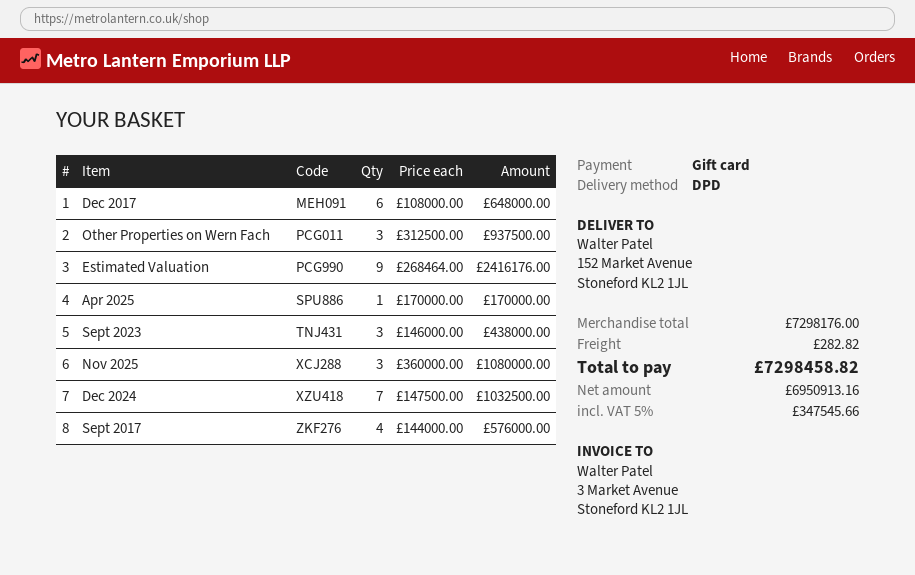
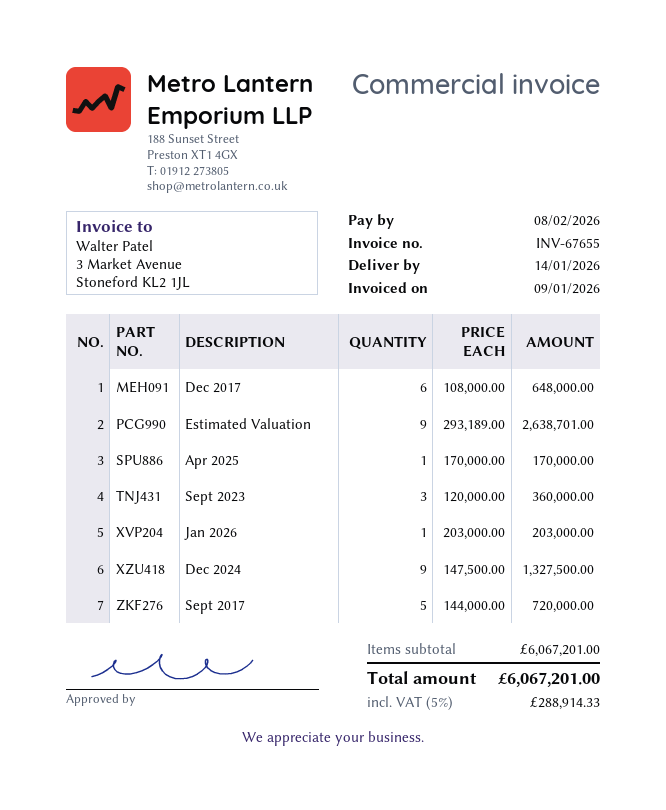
Other Properties on Wern Fach: 3 x 312500.00 = 937500.00 -> none
Estimated Valuation: 9 x 268464.00 = 2416176.00 -> 9 x 293189.00 = 2638701.00
Sept 2023: 3 x 146000.00 = 438000.00 -> 3 x 120000.00 = 360000.00
Nov 2025: 3 x 360000.00 = 1080000.00 -> none
Dec 2024: 7 x 147500.00 = 1032500.00 -> 9 x 147500.00 = 1327500.00
Sept 2017: 4 x 144000.00 = 576000.00 -> 5 x 144000.00 = 720000.00
Jan 2026: none -> 1 x 203000.00 = 203000.00
subtotal: 7298176.00 -> 6067201.00
shipping: 282.82 -> none
tax: 5% = 347545.66 -> 5% = 288914.33
total: 7298458.82 -> 6067201.00

